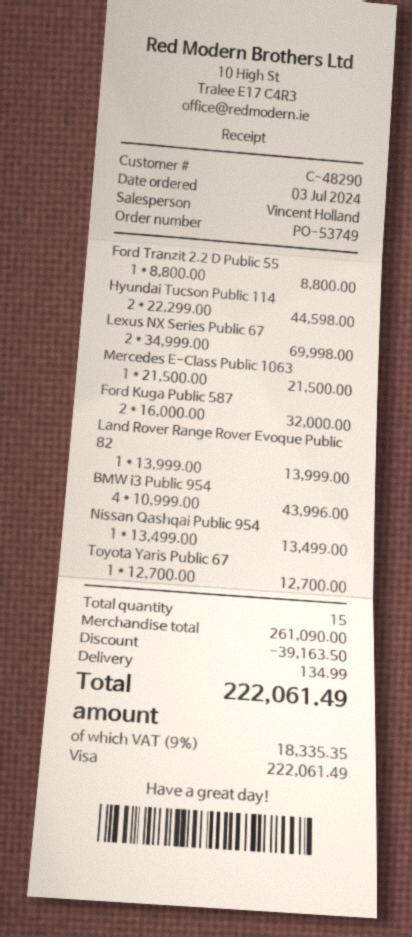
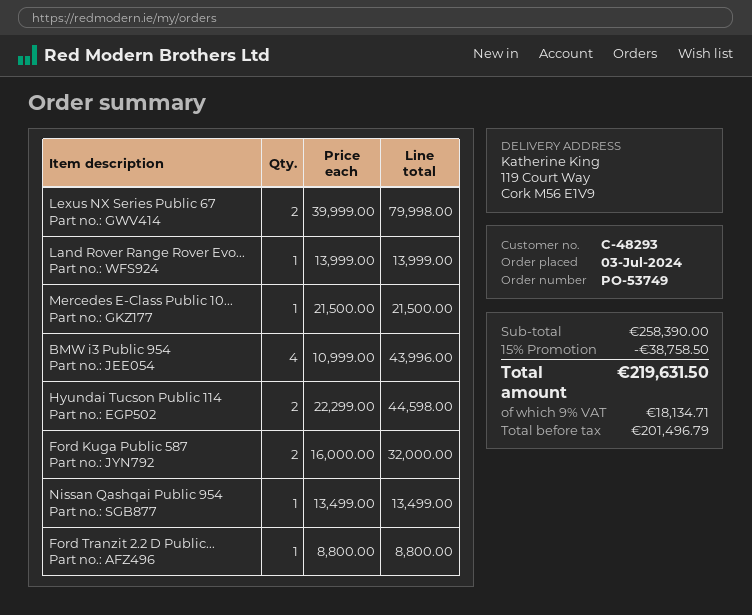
customer number: C-48290 -> C-48293
Lexus NX Series Public 67: 2 x 34999.00 = 69998.00 -> 2 x 39999.00 = 79998.00
Toyota Yaris Public 67: 1 x 12700.00 = 12700.00 -> none
subtotal: 261090.00 -> 258390.00
discount: 39163.50 -> 38758.50
shipping: 134.99 -> none
tax: 9% = 18335.35 -> 9% = 18134.71
total: 222061.49 -> 219631.50

